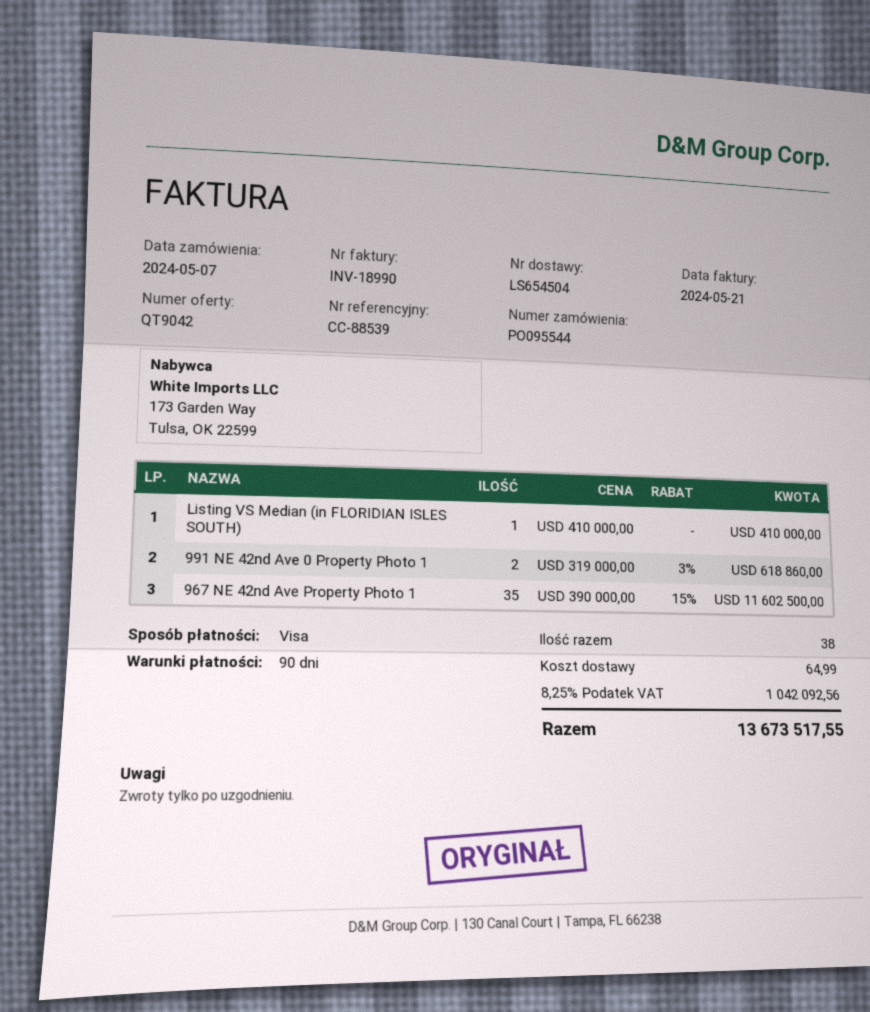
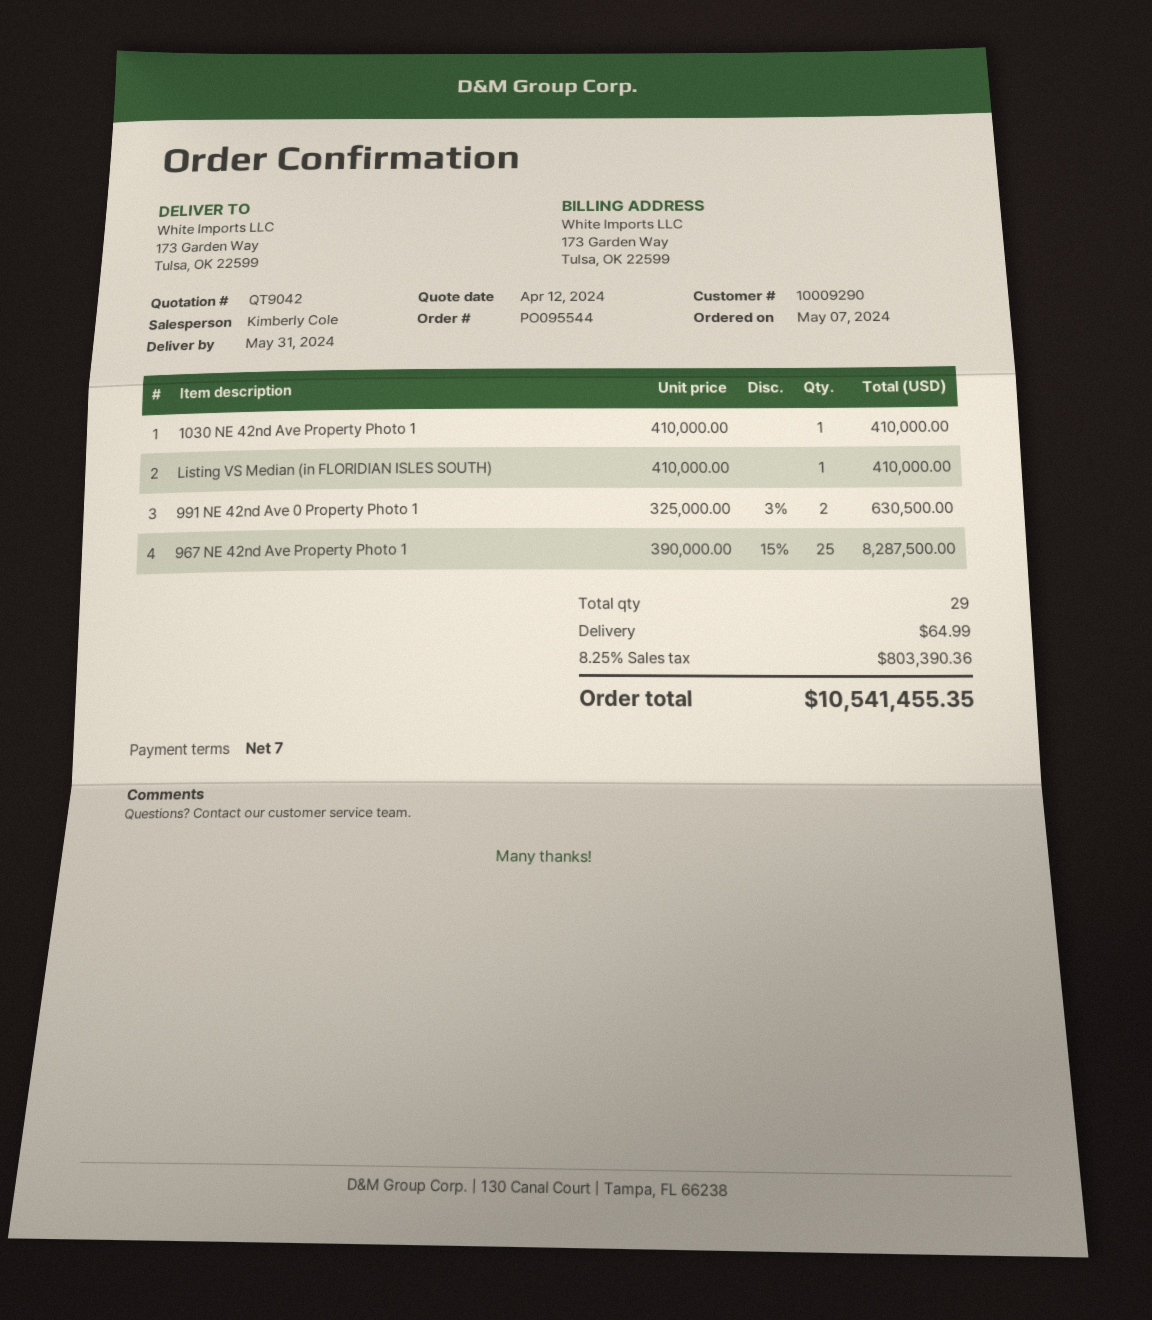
payment terms: 90 days -> 7 days
991 NE 42nd Ave 0 Property Photo 1: 2 x 319000.00 - 3% = 618860.00 -> 2 x 325000.00 - 3% = 630500.00
967 NE 42nd Ave Property Photo 1: 35 x 390000.00 - 15% = 11602500.00 -> 25 x 390000.00 - 15% = 8287500.00
1030 NE 42nd Ave Property Photo 1: none -> 1 x 410000.00 = 410000.00
total quantity: 38 -> 29
tax: 8.25% = 1042092.56 -> 8.25% = 803390.36
total: 13673517.55 -> 10541455.35

